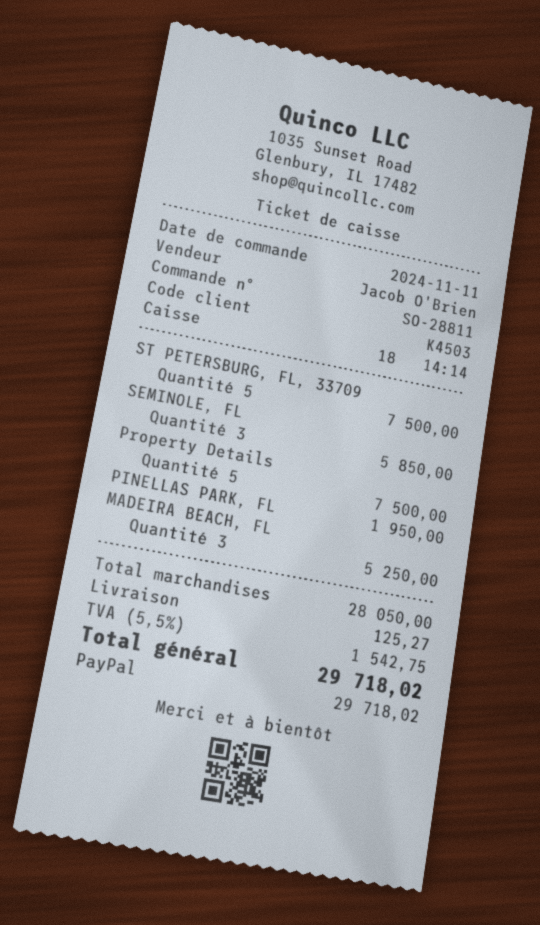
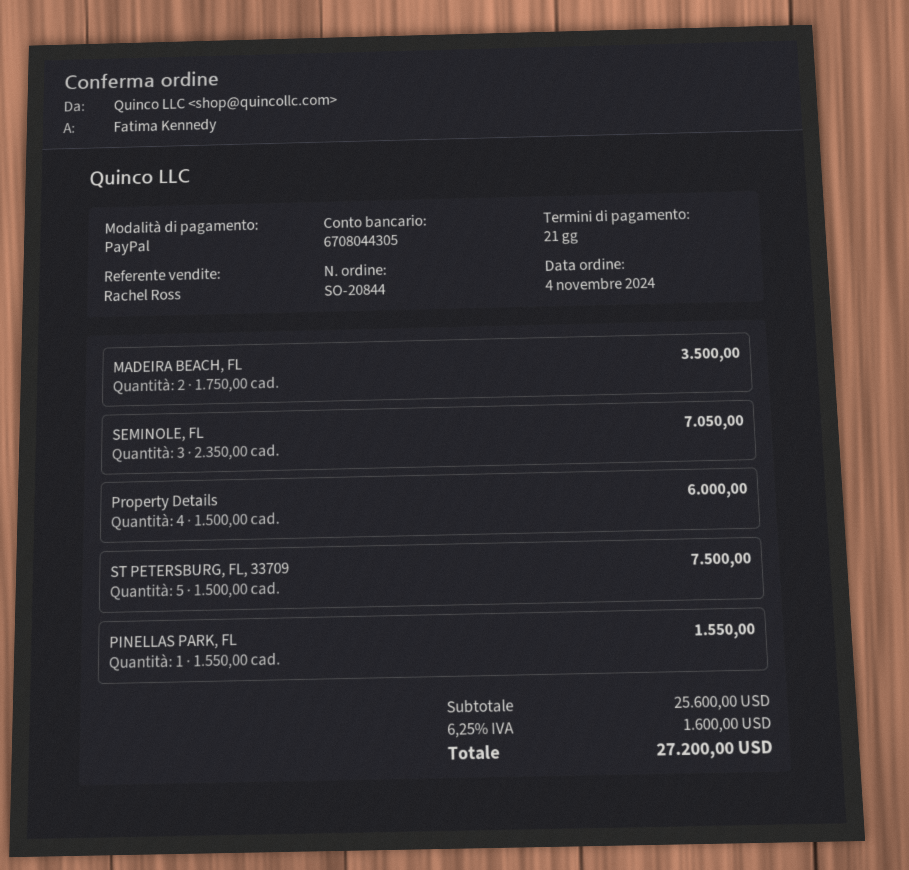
order number: SO-28811 -> SO-20844
order date: 2024-11-11 -> 2024-11-04
sales rep: Jacob O'Brien -> Rachel Ross
SEMINOLE, FL: 3 for 5850.00 -> 3 for 7050.00
Property Details: 5 for 7500.00 -> 4 for 6000.00
PINELLAS PARK, FL: 1 for 1950.00 -> 1 for 1550.00
MADEIRA BEACH, FL: 3 for 5250.00 -> 2 for 3500.00
subtotal: 28050.00 -> 25600.00
shipping: 125.27 -> none
tax: 5.5% = 1542.75 -> 6.25% = 1600.00
total: 29718.02 -> 27200.00

